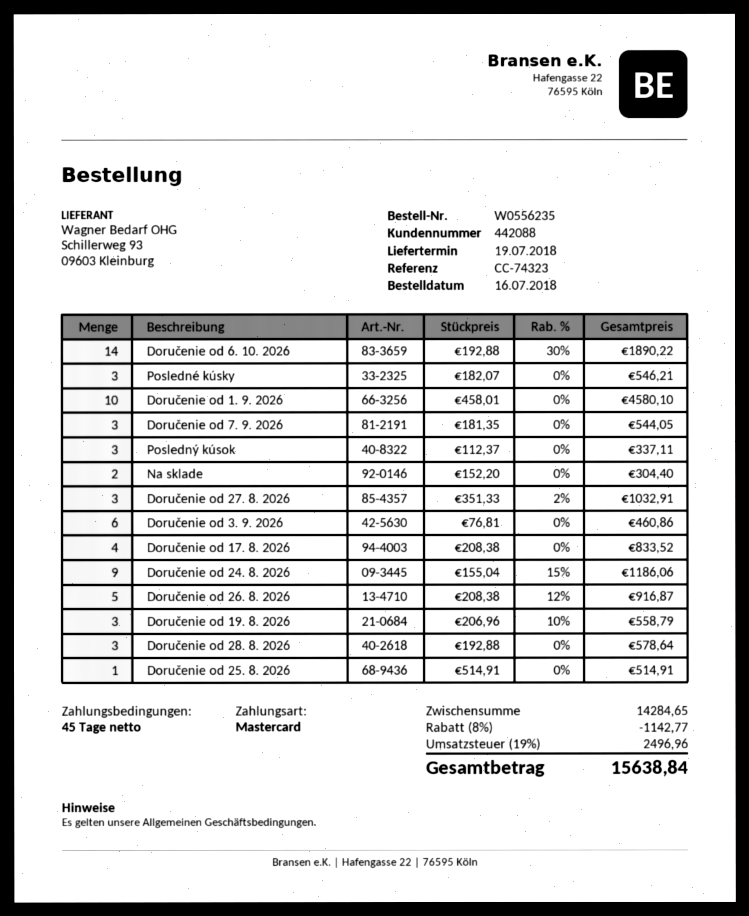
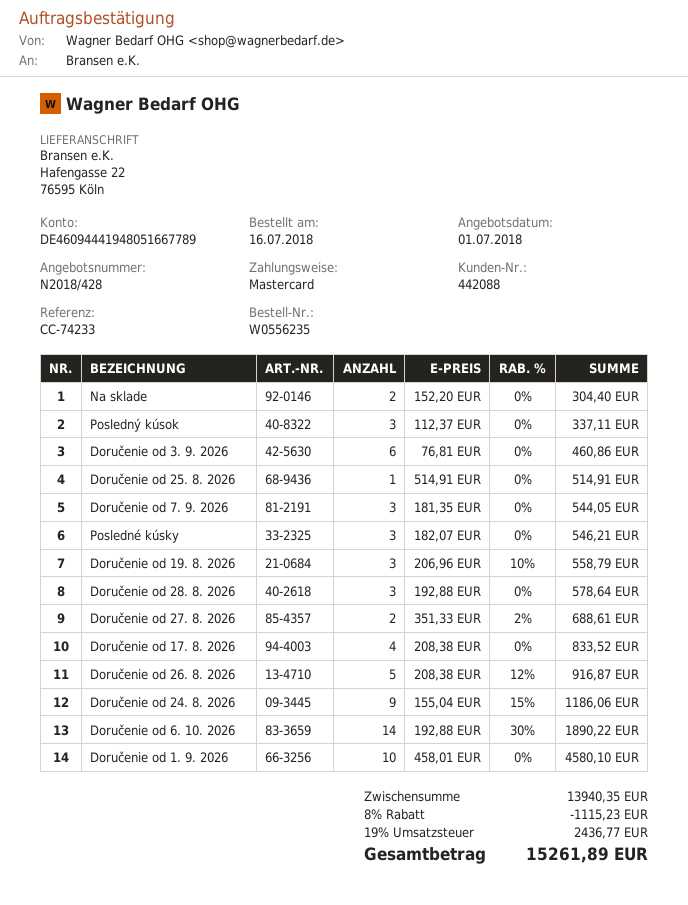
reference: CC-74323 -> CC-74233
Doručenie od 27. 8. 2026: 3 x 351.33 - 2% = 1032.91 -> 2 x 351.33 - 2% = 688.61
subtotal: 14284.65 -> 13940.35
discount: 8% = 1142.77 -> 8% = 1115.23
tax: 19% = 2496.96 -> 19% = 2436.77
total: 15638.84 -> 15261.89

